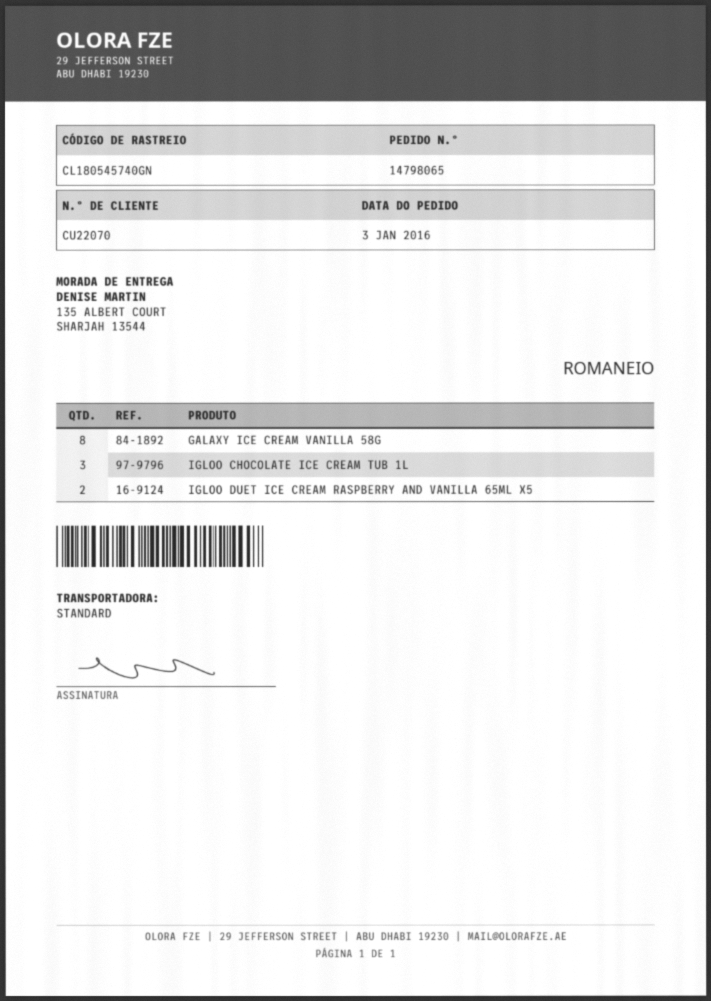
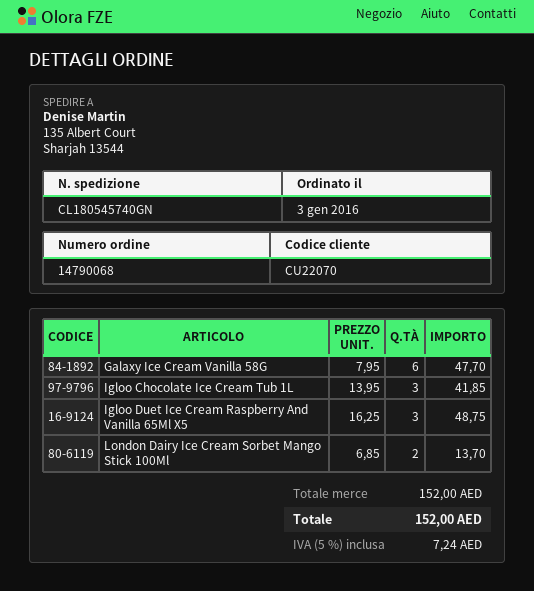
order number: 14798065 -> 14790068
GALAXY ICE CREAM VANILLA 58G: 8 -> 6
IGLOO DUET ICE CREAM RASPBERRY AND VANILLA 65ML X5: 2 -> 3
London Dairy Ice Cream Sorbet Mango Stick 100Ml: none -> 2

